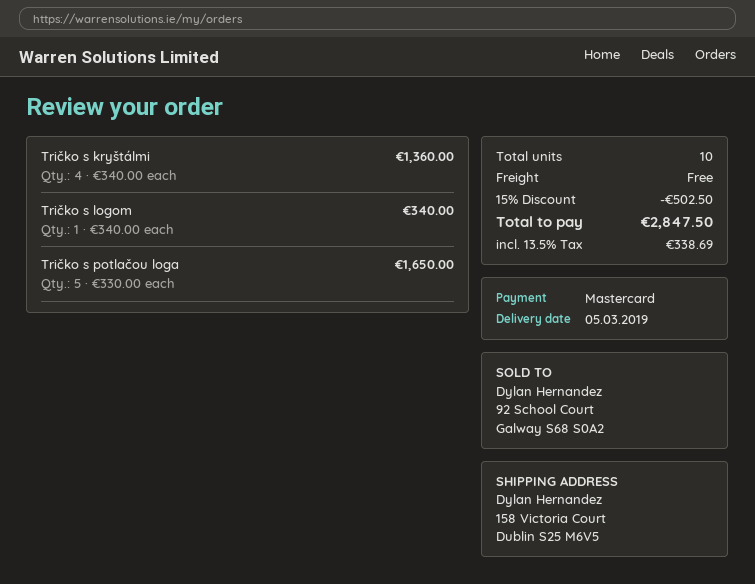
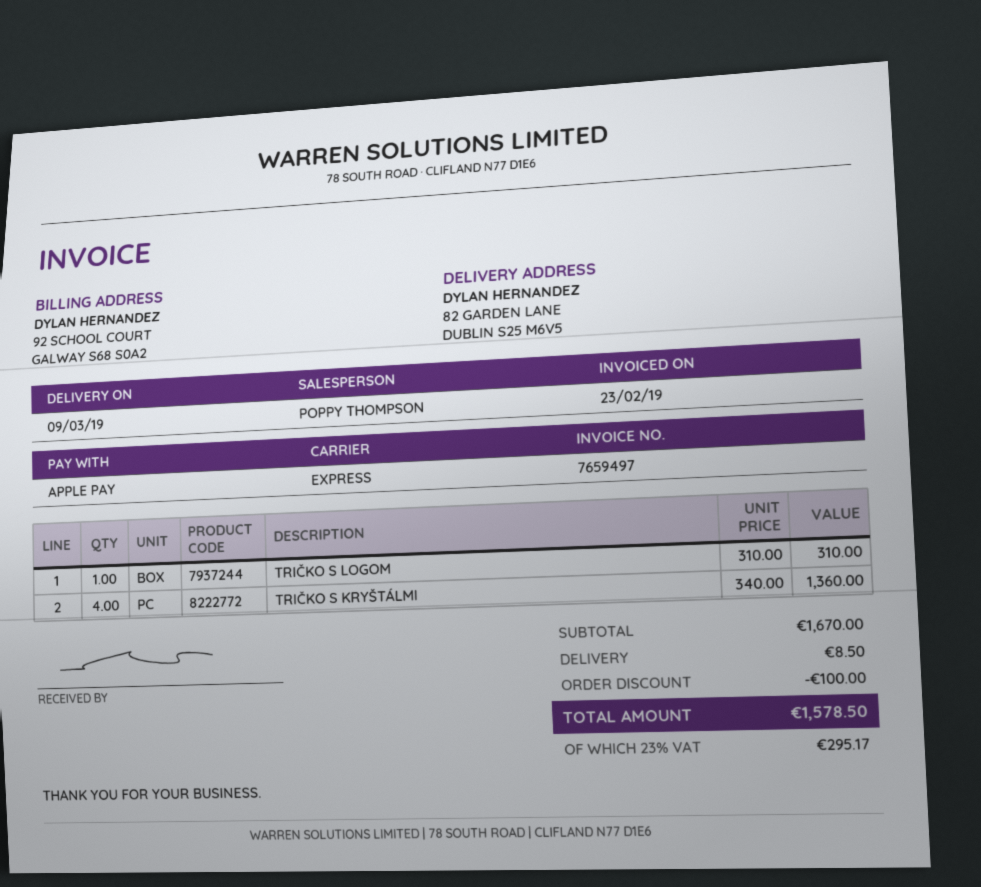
delivery date: 2019-03-05 -> 2019-03-09
payment method: Mastercard -> Apple Pay
ship to: 158 Victoria Court, Dublin S25 M6V5 -> 82 GARDEN LANE, DUBLIN S25 M6V5
Tričko s logom: 1 x 340.00 = 340.00 -> 1 x 310.00 = 310.00
Tričko s potlačou loga: 5 x 330.00 = 1650.00 -> none
discount: 502.50 -> 100.00
shipping: 0.00 -> 8.50
tax: 13.5% = 338.69 -> 23% = 295.17
total: 2847.50 -> 1578.50

